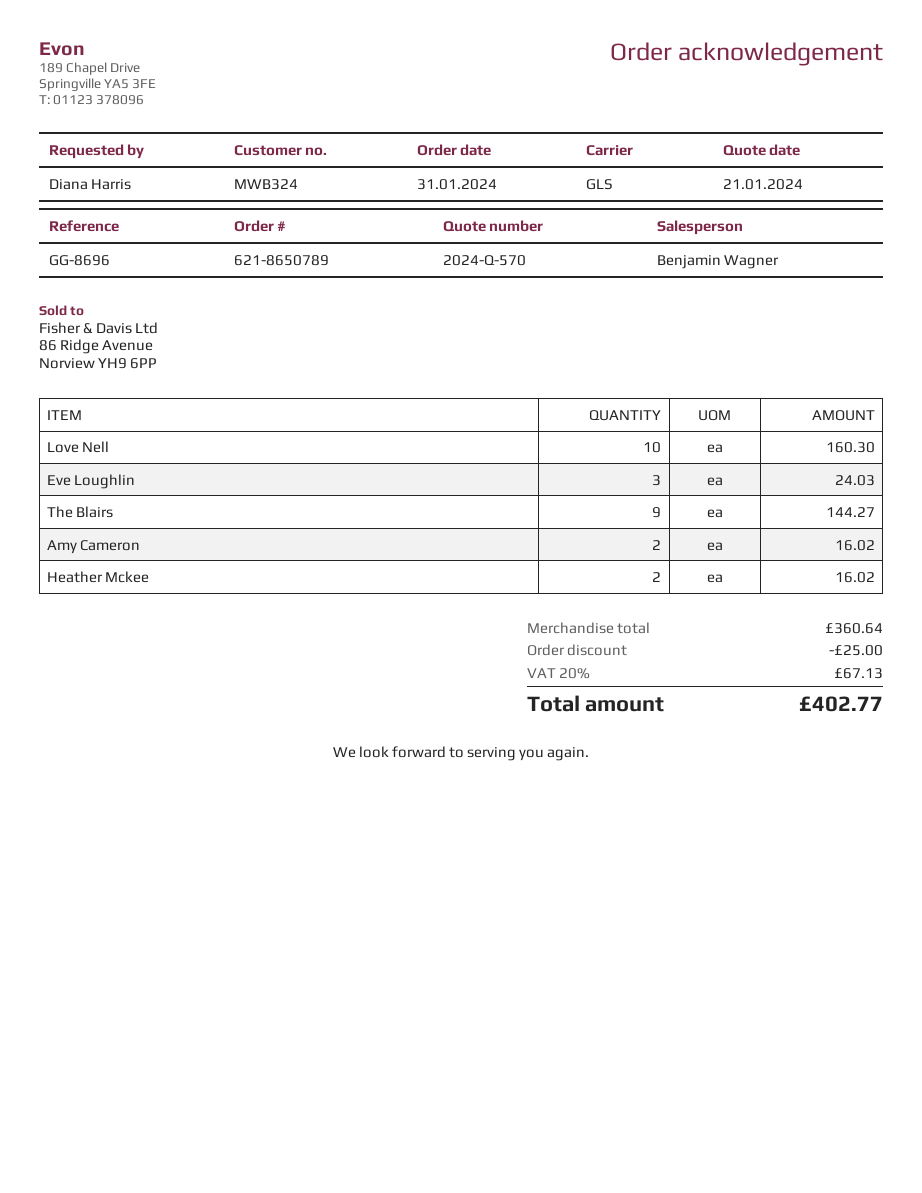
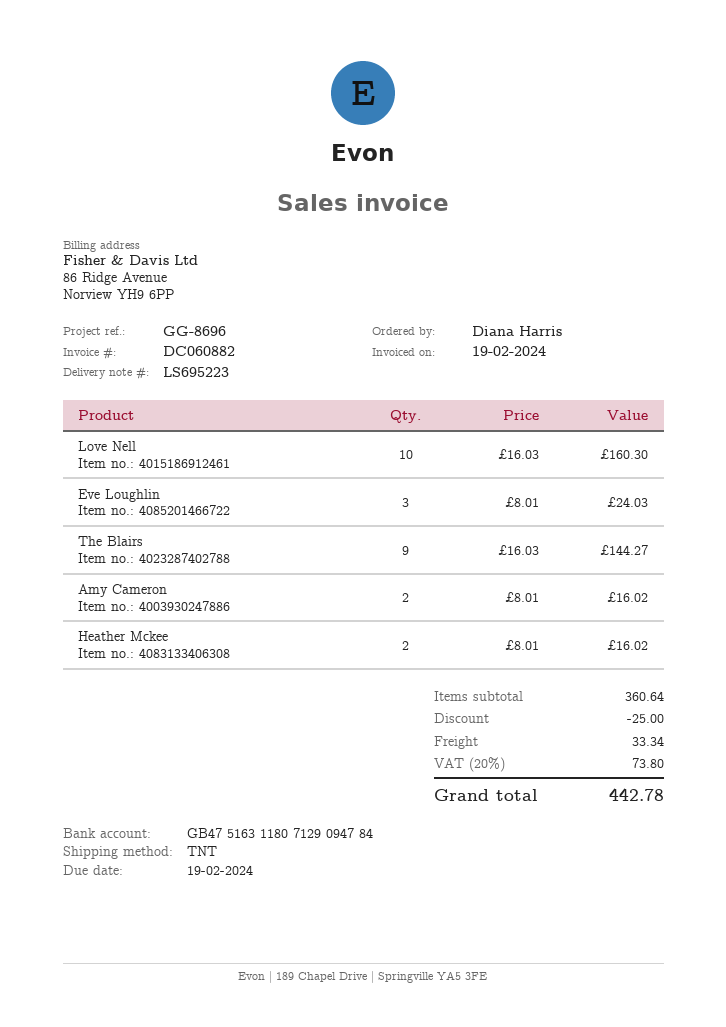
shipping method: GLS -> TNT
shipping: none -> 33.34
tax: 20% = 67.13 -> 20% = 73.80
total: 402.77 -> 442.78

